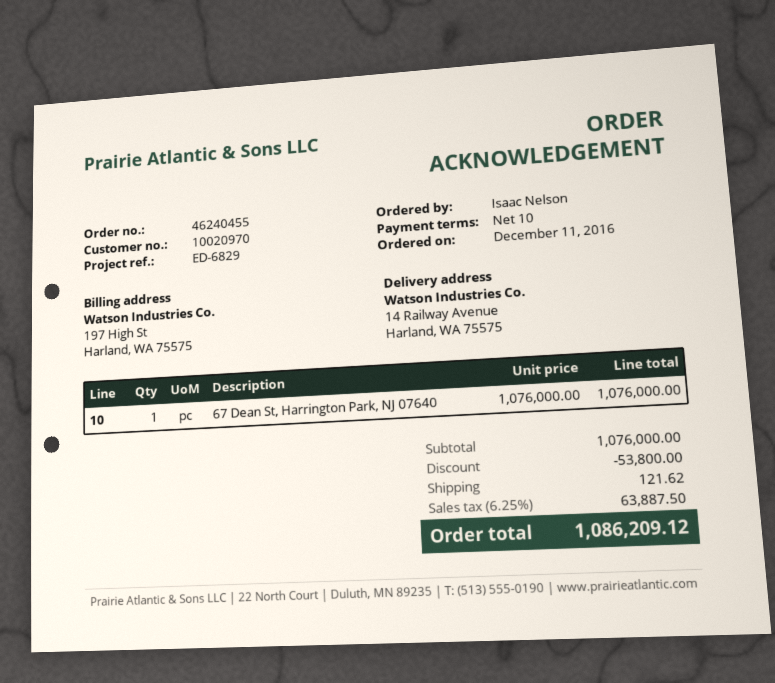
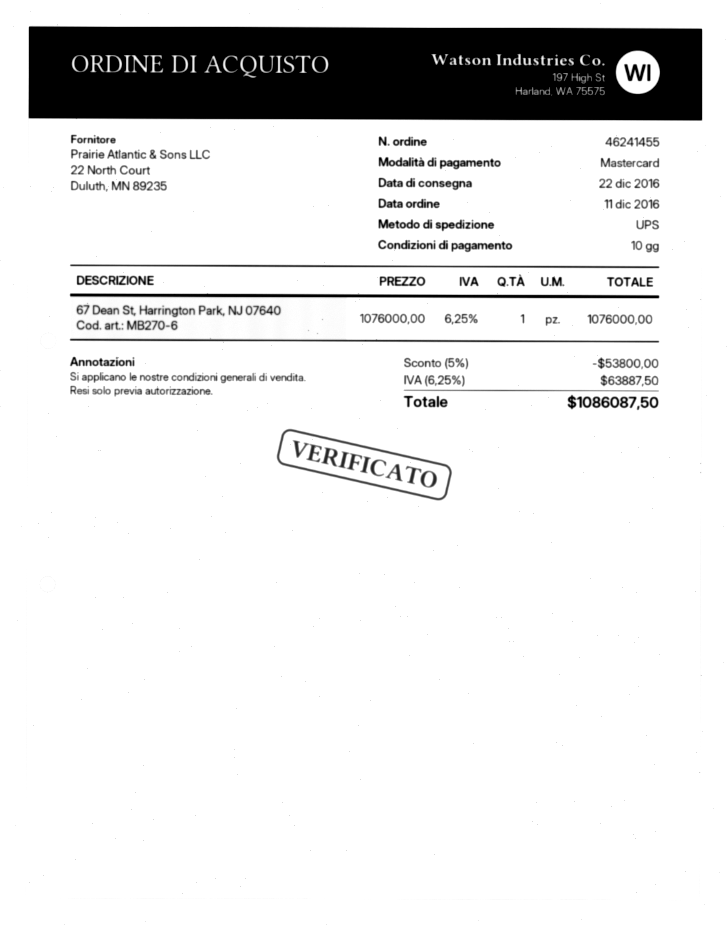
order number: 46240455 -> 46241455
shipping: 121.62 -> none
total: 1086209.12 -> 1086087.50

